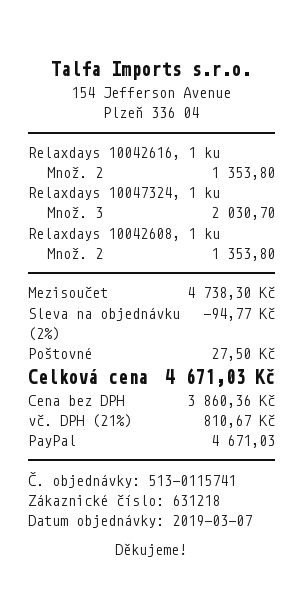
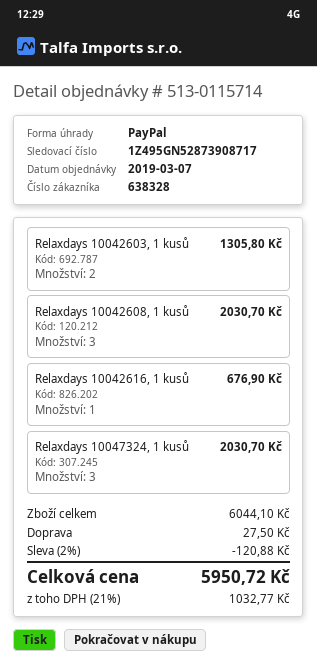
order number: 513-0115741 -> 513-0115714
customer number: 631218 -> 638328
Relaxdays 10042616, 1 ku: 2 for 1353.80 -> 1 for 676.90
Relaxdays 10042608, 1 ku: 2 for 1353.80 -> 3 for 2030.70
Relaxdays 10042603, 1 kusů: none -> 2 for 1305.80
subtotal: 4738.30 -> 6044.10
discount: 2% = 94.77 -> 2% = 120.88
tax: 21% = 810.67 -> 21% = 1032.77
total: 4671.03 -> 5950.72

